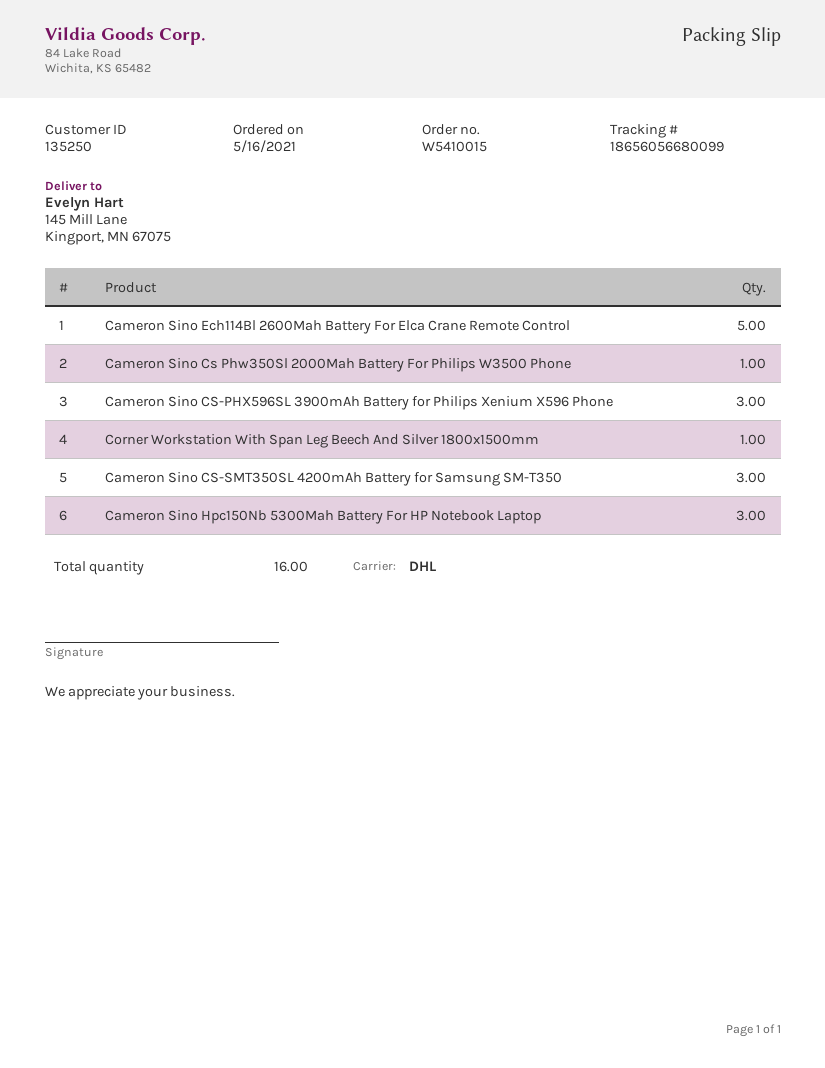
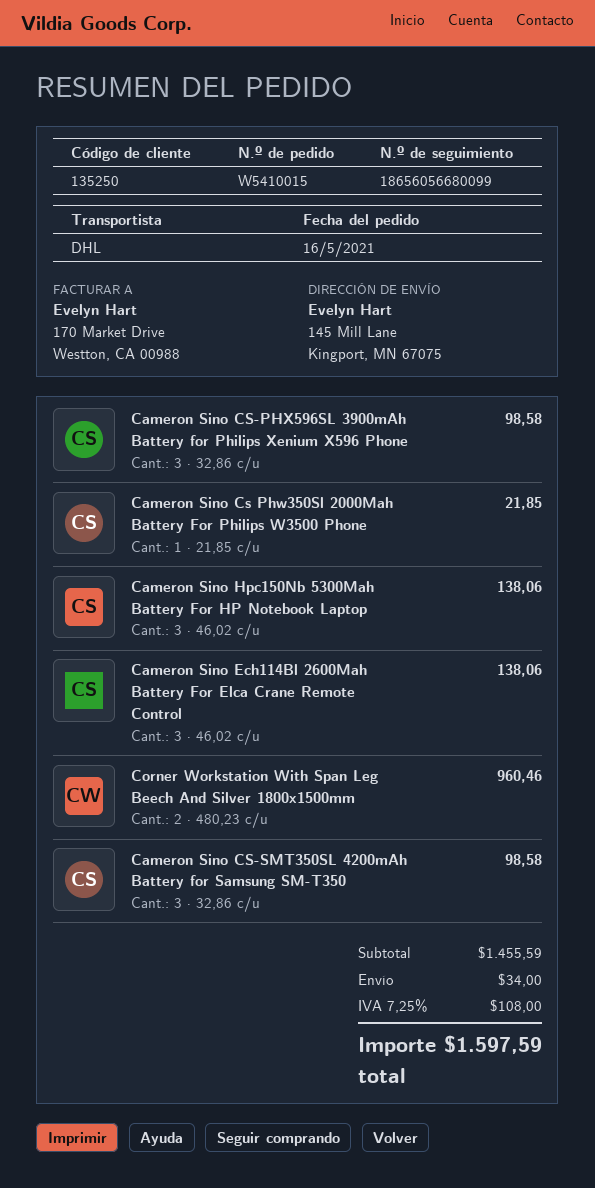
Cameron Sino Ech114Bl 2600Mah Battery For Elca Crane Remote Control: 5 -> 3
Corner Workstation With Span Leg Beech And Silver 1800x1500mm: 1 -> 2

